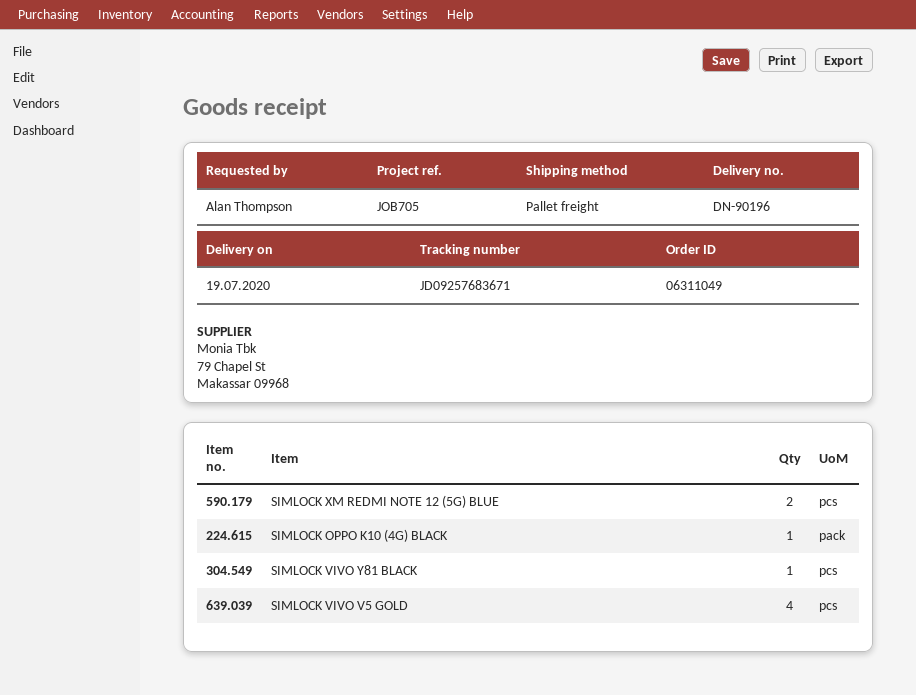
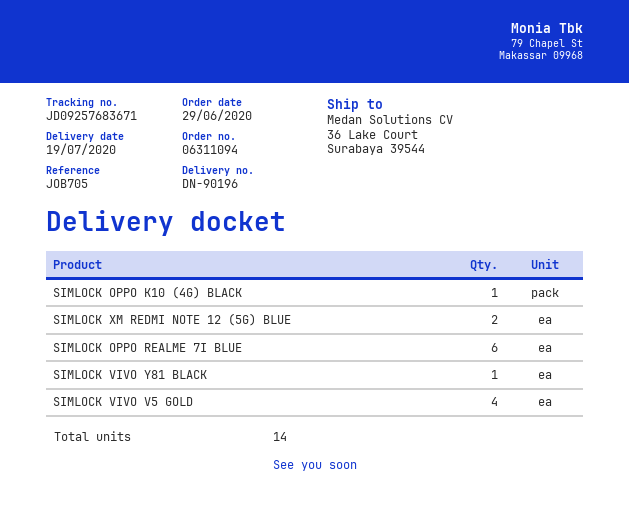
order number: 06311049 -> 06311094
SIMLOCK OPPO REALME 7I BLUE: none -> 6

